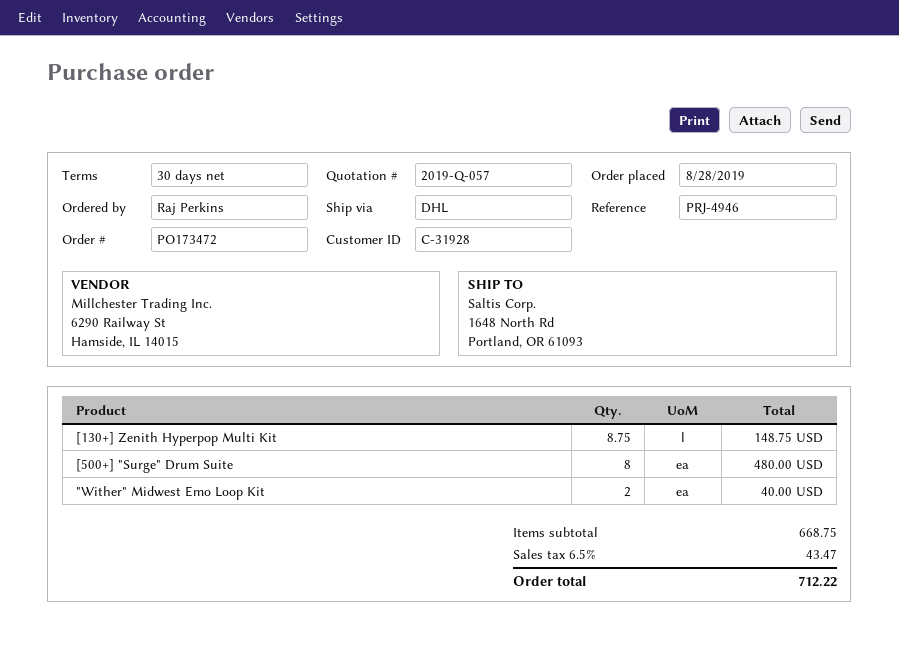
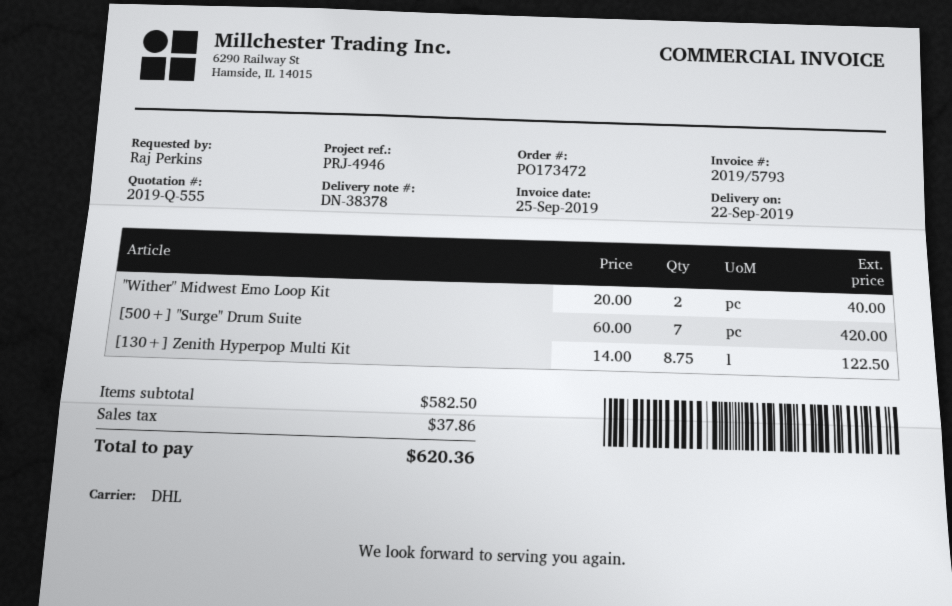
quote number: 2019-Q-057 -> 2019-Q-555
[130+] Zenith Hyperpop Multi Kit: 8.75 for 148.75 -> 8.75 for 122.50
[500+] "Surge" Drum Suite: 8 for 480.00 -> 7 for 420.00
subtotal: 668.75 -> 582.50
tax: 43.47 -> 37.86
total: 712.22 -> 620.36

